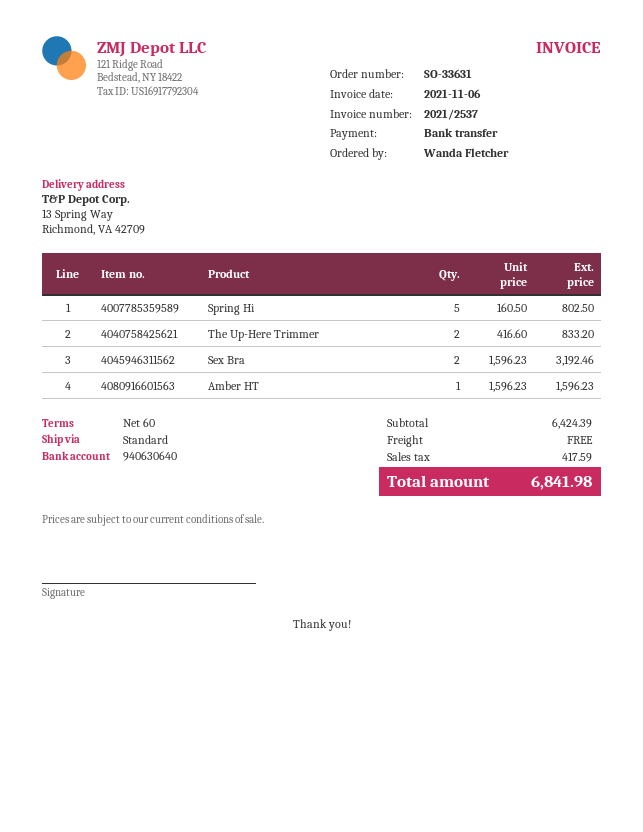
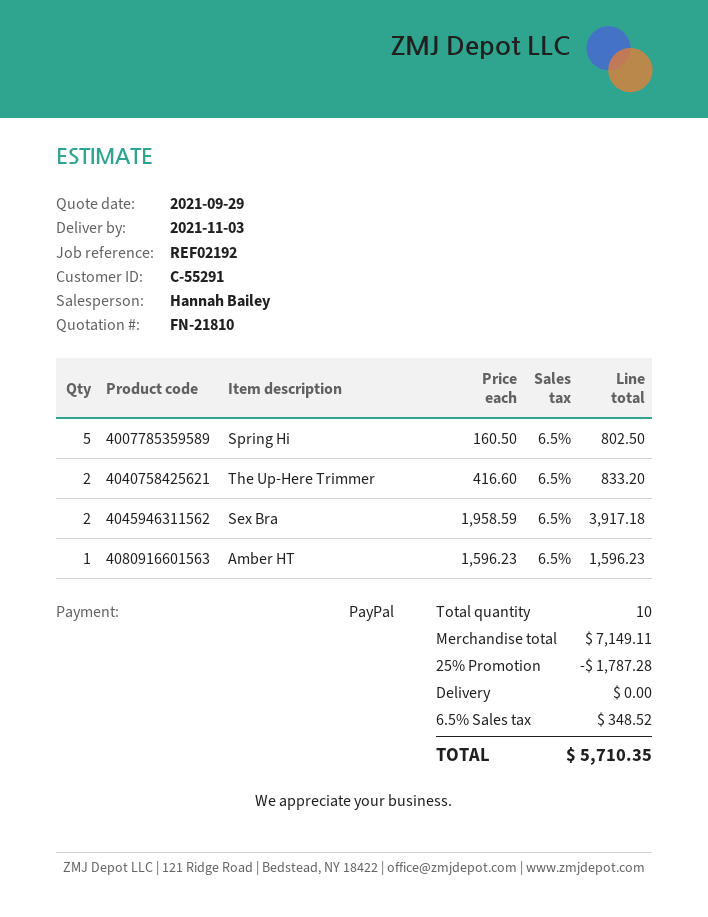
payment method: bank transfer -> PayPal
Sex Bra: 2 x 1596.23 = 3192.46 -> 2 x 1958.59 = 3917.18
subtotal: 6424.39 -> 7149.11
discount: none -> 25% = 1787.28
tax: 417.59 -> 348.52
total: 6841.98 -> 5710.35

